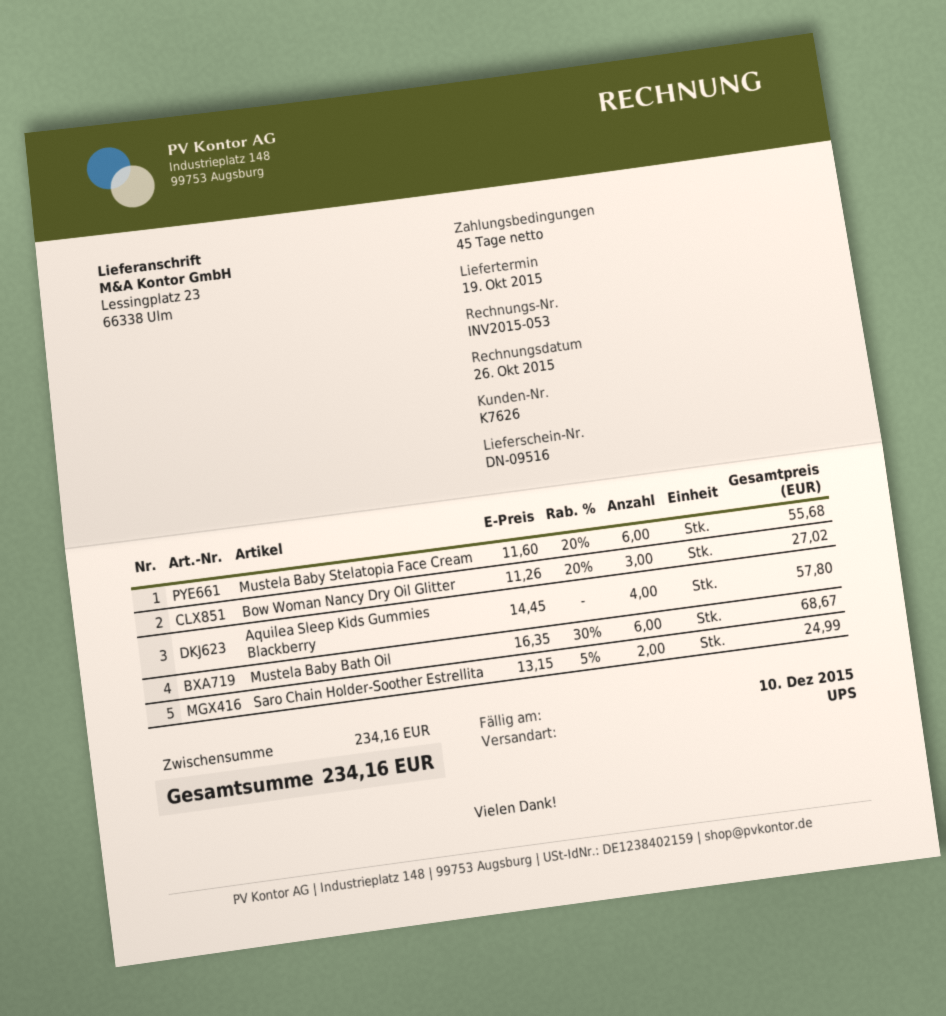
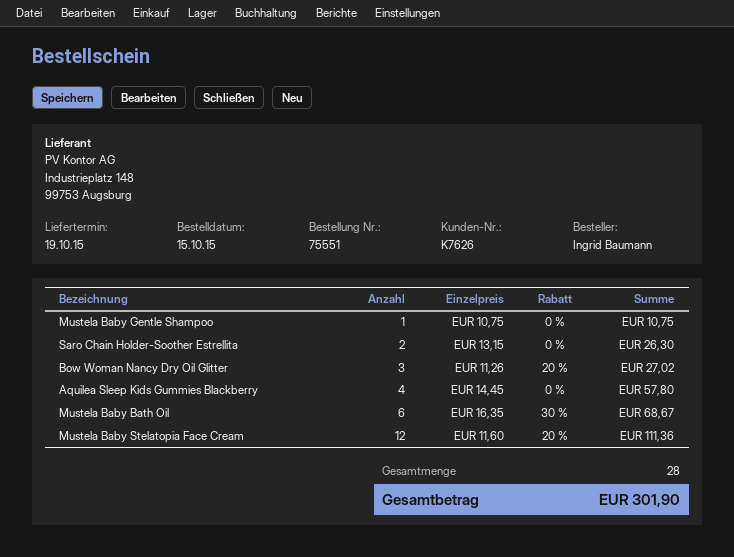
Mustela Baby Stelatopia Face Cream: 6 x 11.60 - 20% = 55.68 -> 12 x 11.60 - 20% = 111.36
Saro Chain Holder-Soother Estrellita: 2 x 13.15 - 5% = 24.99 -> 2 x 13.15 = 26.30
Mustela Baby Gentle Shampoo: none -> 1 x 10.75 = 10.75
total: 234.16 -> 301.90

